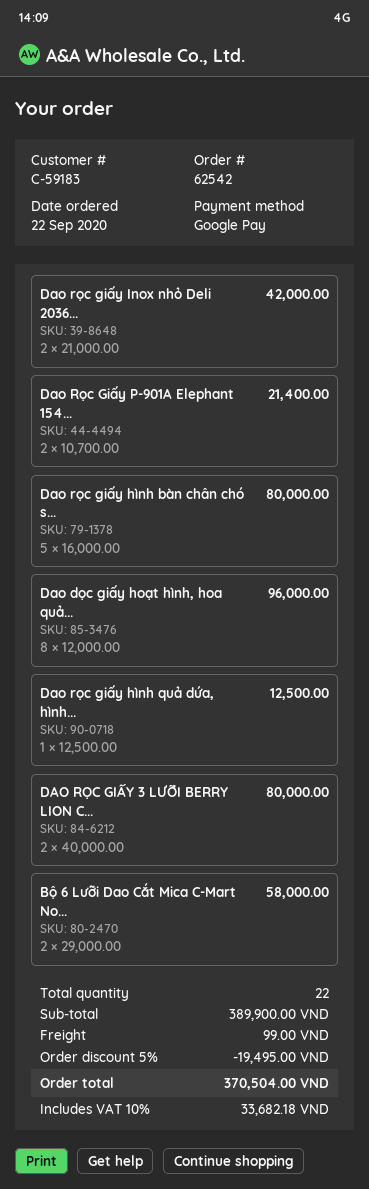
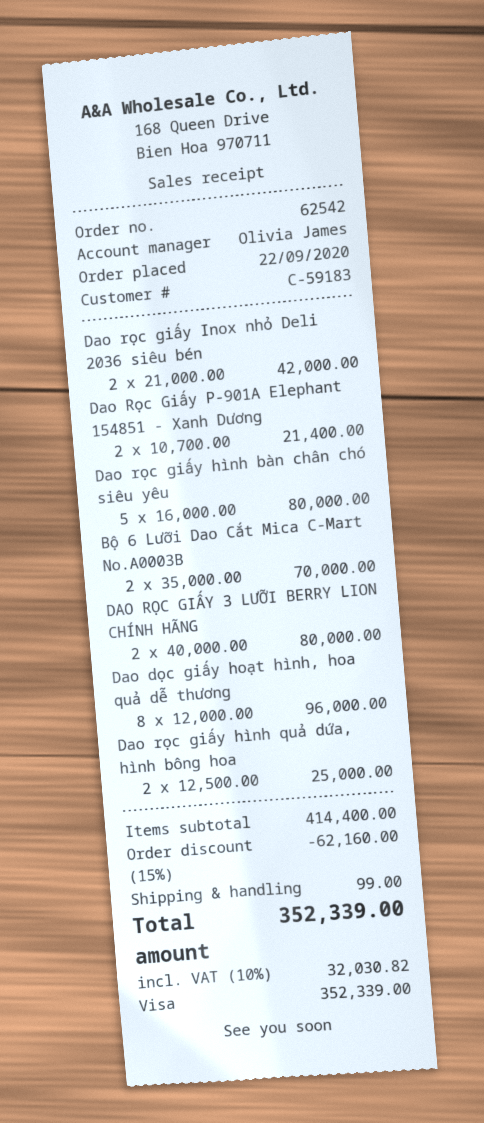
payment method: Google Pay -> Visa
Dao rọc giấy hình quả dứa, hình...: 1 x 12500.00 = 12500.00 -> 2 x 12500.00 = 25000.00
Bộ 6 Lưỡi Dao Cắt Mica C-Mart No...: 2 x 29000.00 = 58000.00 -> 2 x 35000.00 = 70000.00
subtotal: 389900.00 -> 414400.00
discount: 5% = 19495.00 -> 15% = 62160.00
tax: 10% = 33682.18 -> 10% = 32030.82
total: 370504.00 -> 352339.00

